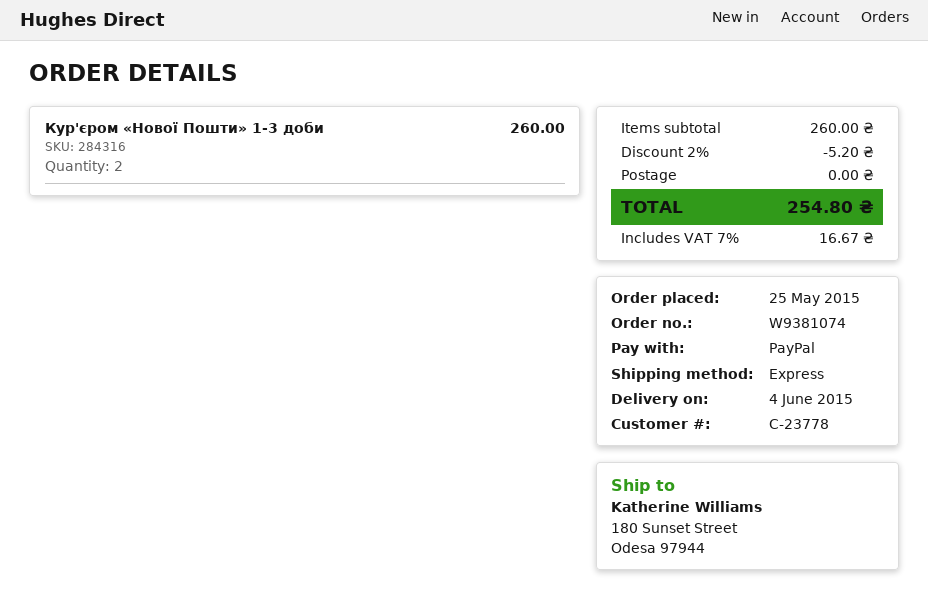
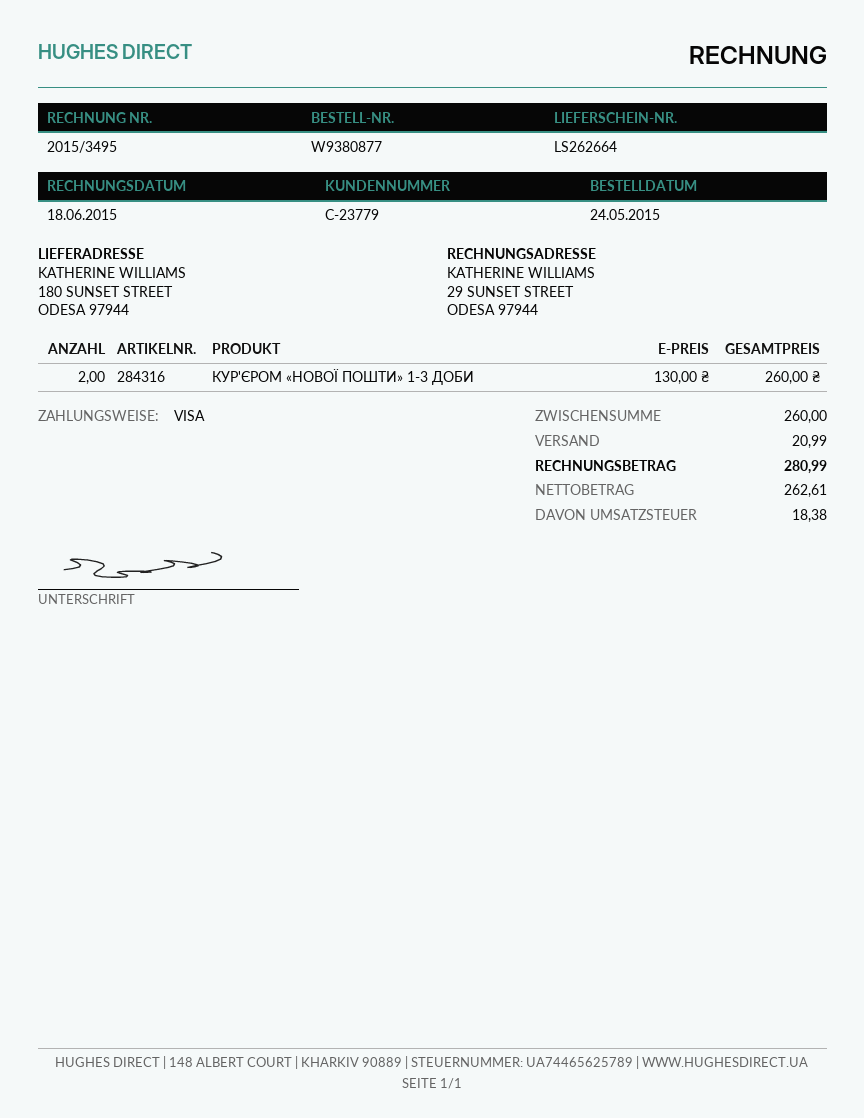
order number: W9381074 -> W9380877
order date: 2015-05-25 -> 2015-05-24
customer number: C-23778 -> C-23779
payment method: PayPal -> Visa
discount: 2% = 5.20 -> none
shipping: 0.00 -> 20.99
tax: 16.67 -> 18.38
total: 254.80 -> 280.99

